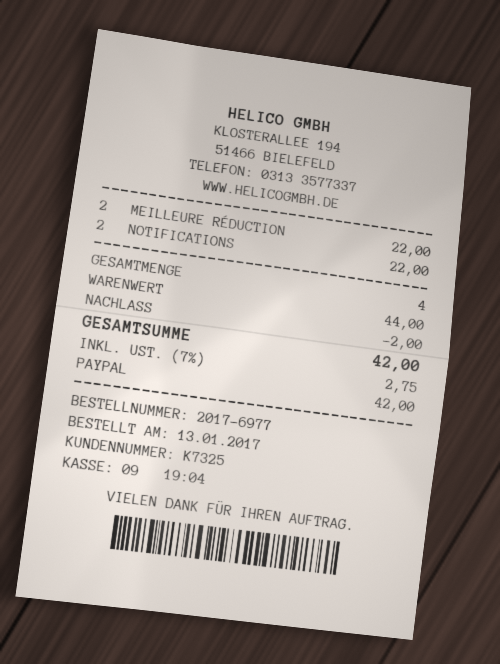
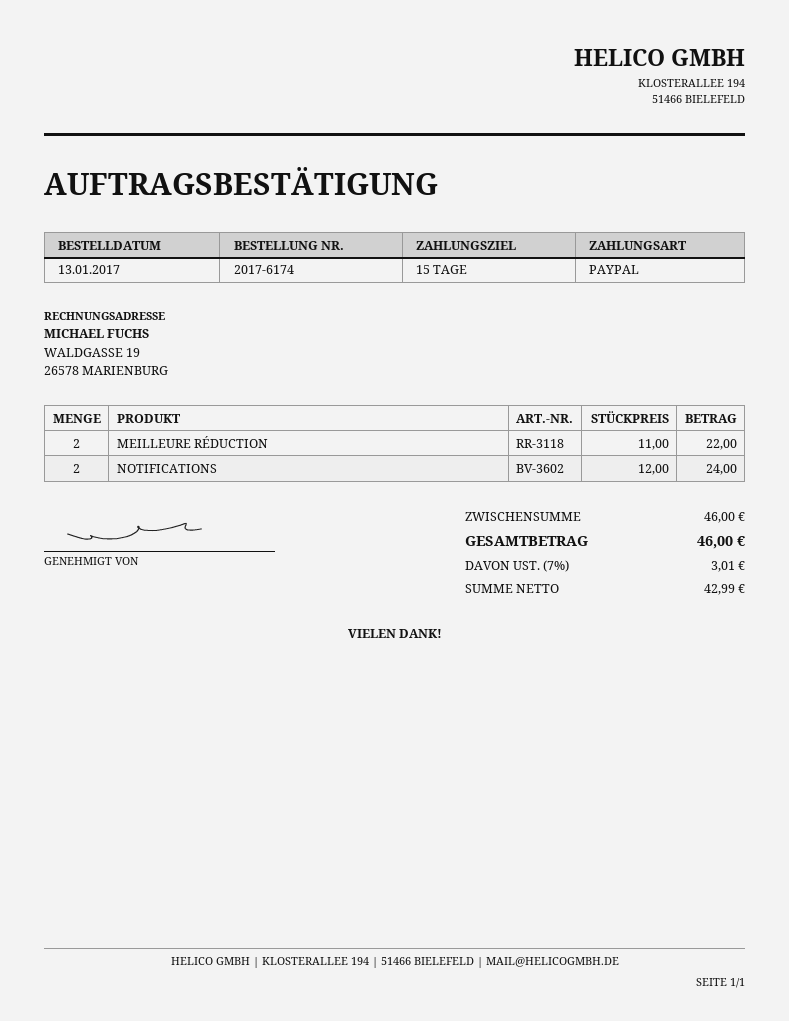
order number: 2017-6977 -> 2017-6174
NOTIFICATIONS: 2 for 22.00 -> 2 for 24.00
subtotal: 44.00 -> 46.00
discount: 2.00 -> none
tax: 7% = 2.75 -> 7% = 3.01
total: 42.00 -> 46.00

